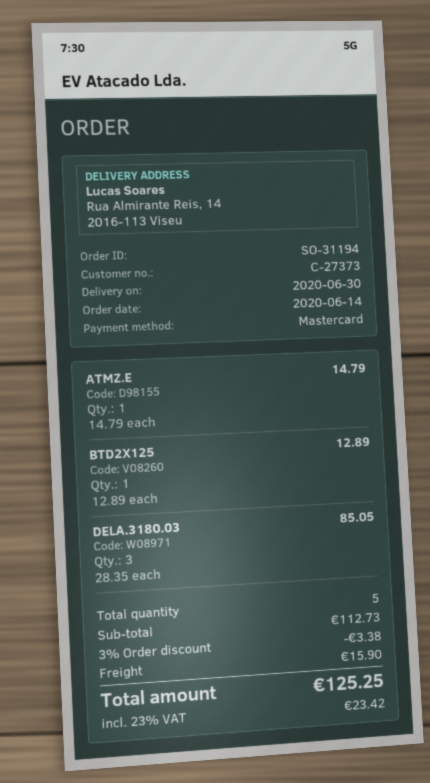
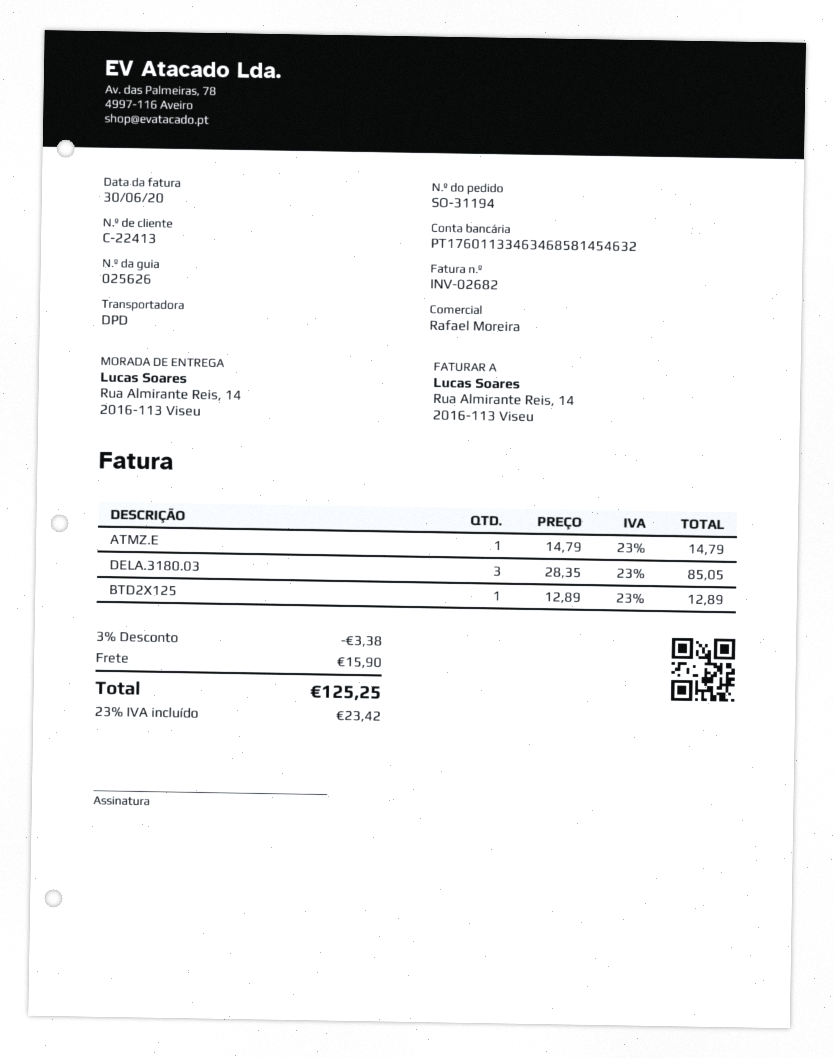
customer number: C-27373 -> C-22413

